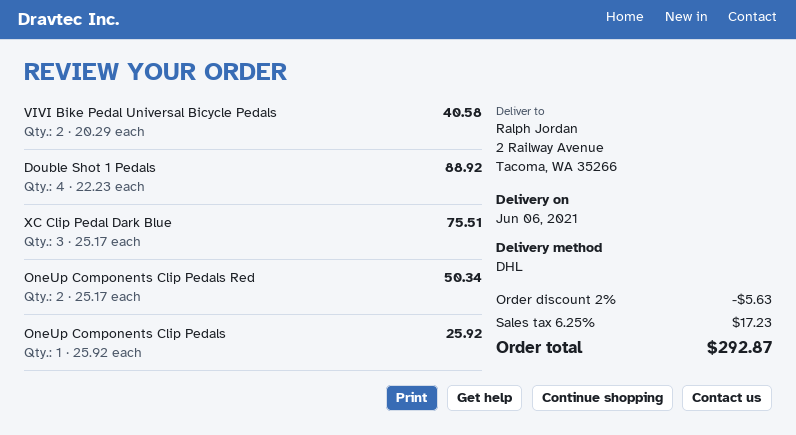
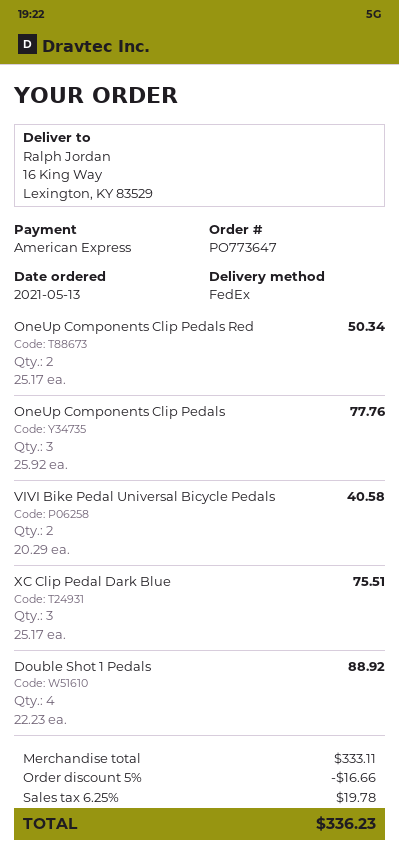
shipping method: DHL -> FedEx
ship to: 2 Railway Avenue, Tacoma, WA 35266 -> 16 King Way, Lexington, KY 83529
OneUp Components Clip Pedals: 1 x 25.92 = 25.92 -> 3 x 25.92 = 77.76
discount: 2% = 5.63 -> 5% = 16.66
tax: 6.25% = 17.23 -> 6.25% = 19.78
total: 292.87 -> 336.23

